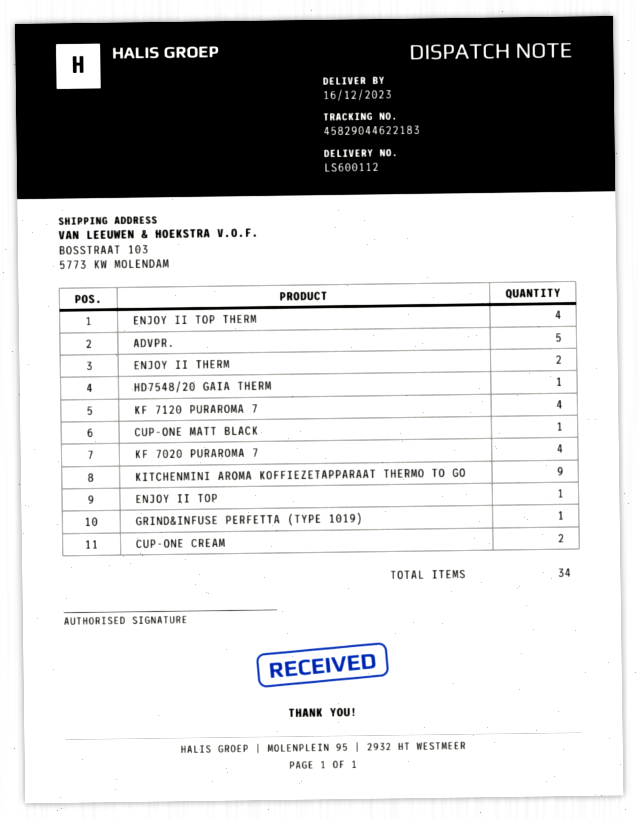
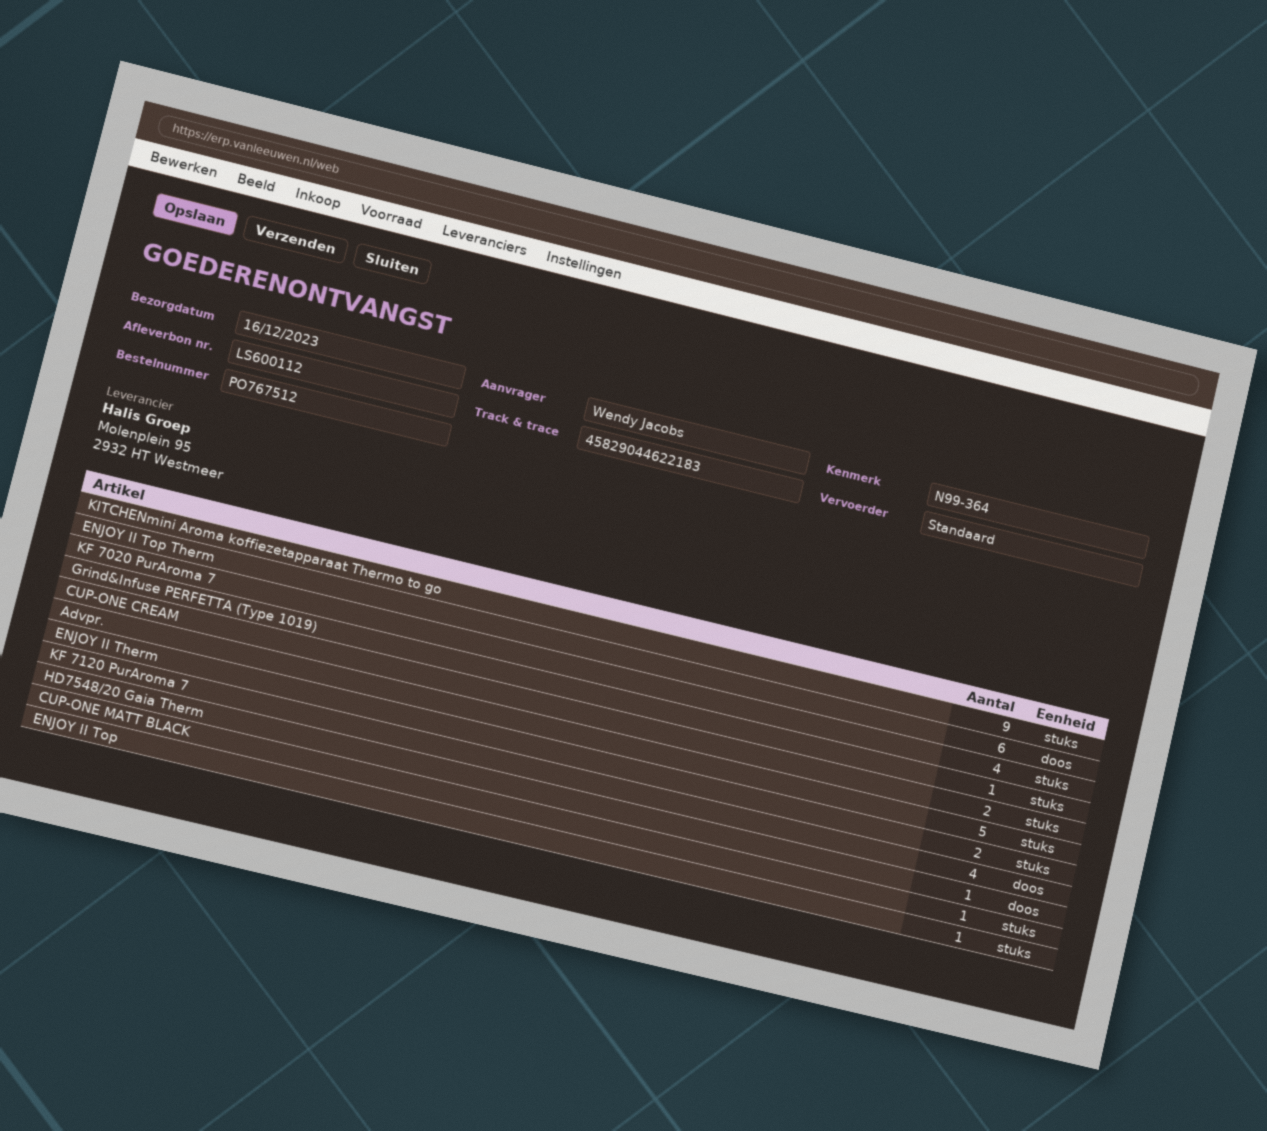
ENJOY II TOP THERM: 4 -> 6

